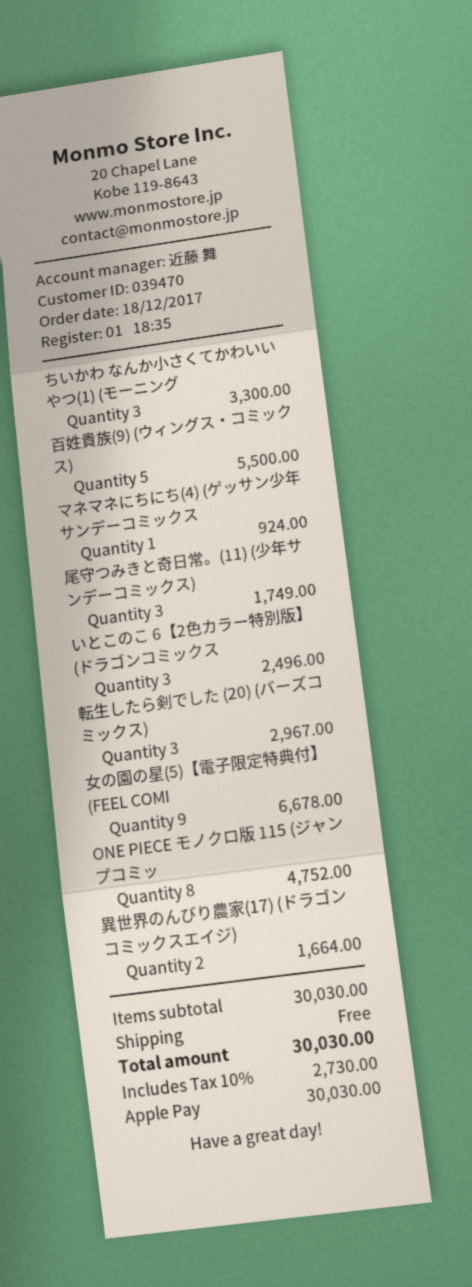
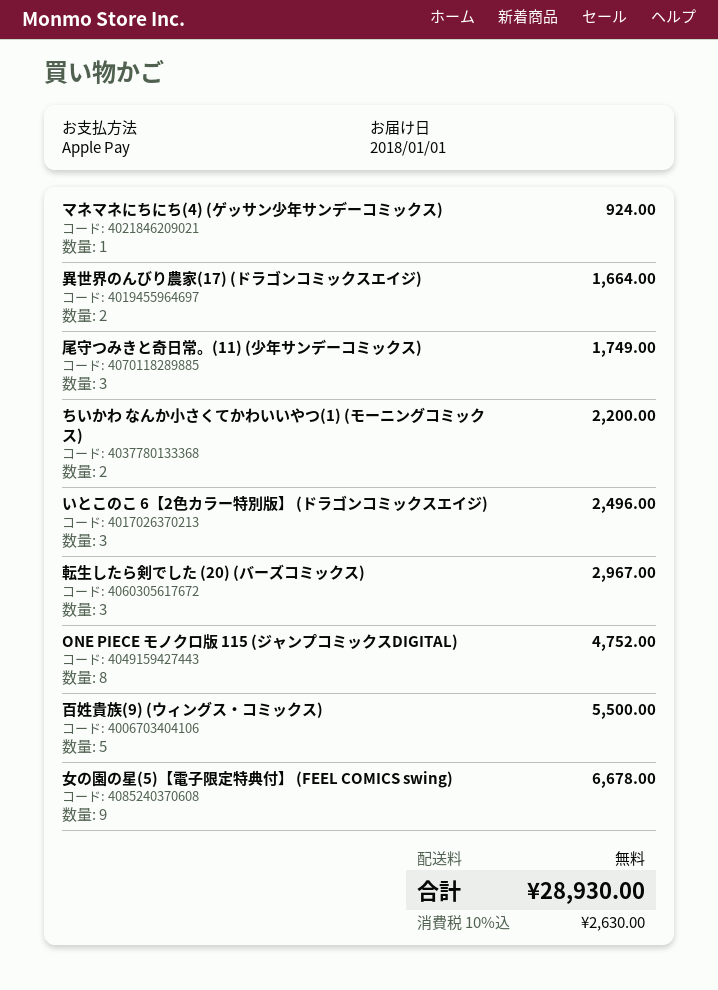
ちいかわ なんか小さくてかわいいやつ(1) (モーニング: 3 for 3300.00 -> 2 for 2200.00
tax: 10% = 2730.00 -> 10% = 2630.00
total: 30030.00 -> 28930.00

